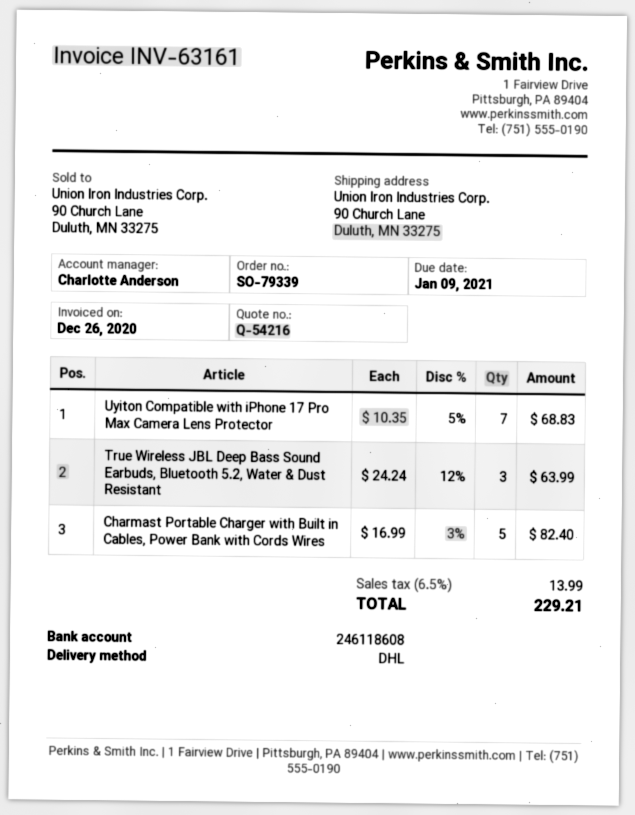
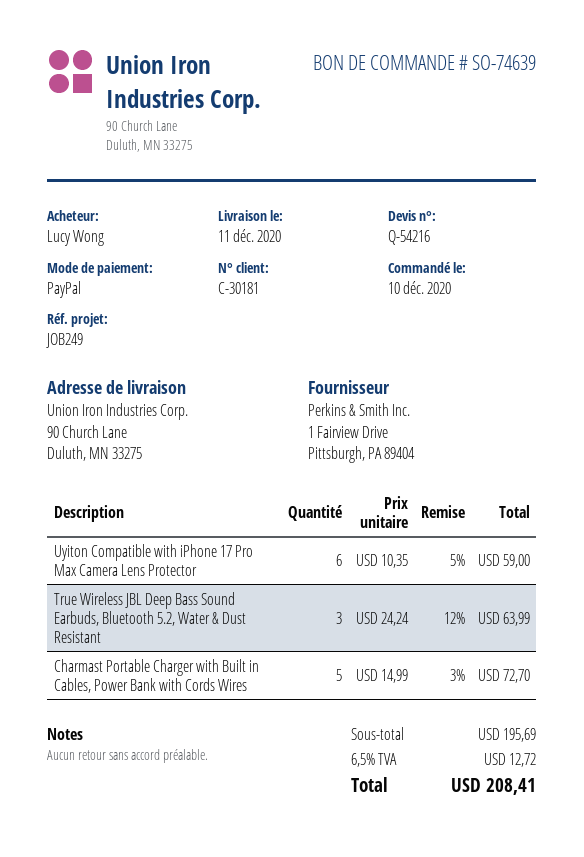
order number: SO-79339 -> SO-74639
Uyiton Compatible with iPhone 17 Pro Max Camera Lens Protector: 7 x 10.35 - 5% = 68.83 -> 6 x 10.35 - 5% = 59.00
Charmast Portable Charger with Built in Cables, Power Bank with Cords Wires: 5 x 16.99 - 3% = 82.40 -> 5 x 14.99 - 3% = 72.70
tax: 6.5% = 13.99 -> 6.5% = 12.72
total: 229.21 -> 208.41

